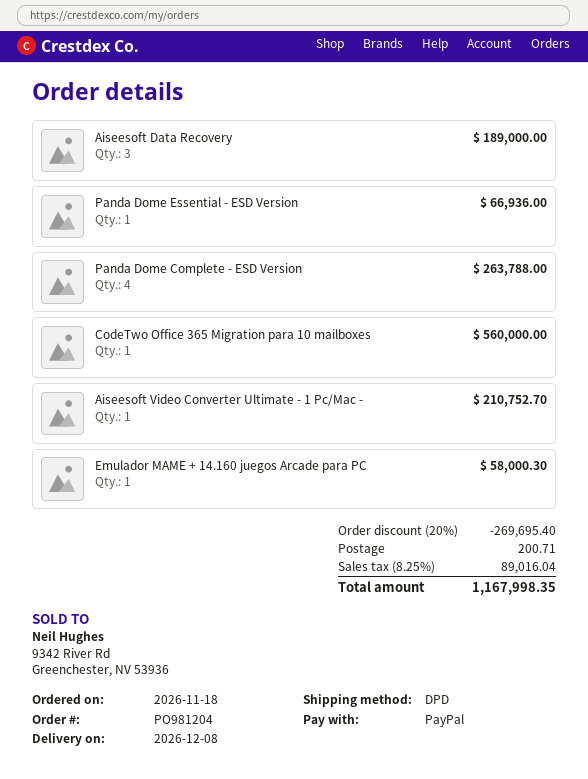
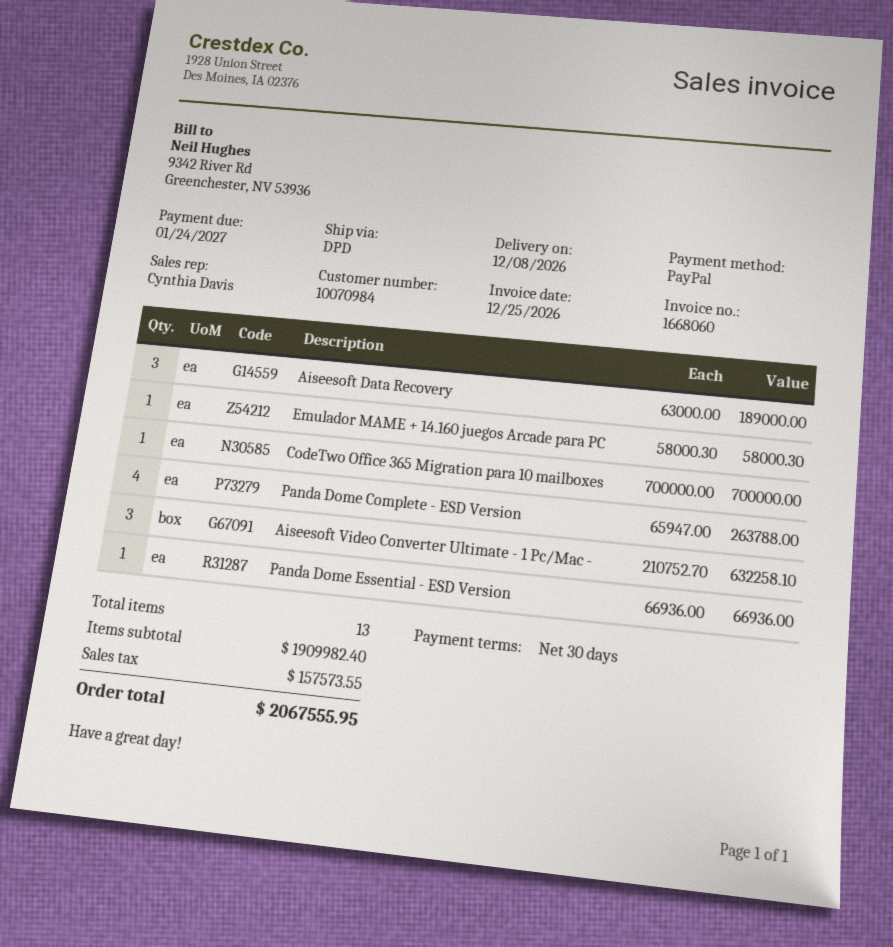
CodeTwo Office 365 Migration para 10 mailboxes: 1 for 560000.00 -> 1 for 700000.00
Aiseesoft Video Converter Ultimate - 1 Pc/Mac -: 1 for 210752.70 -> 3 for 632258.10
discount: 20% = 269695.40 -> none
shipping: 200.71 -> none
tax: 89016.04 -> 157573.55
total: 1167998.35 -> 2067555.95

